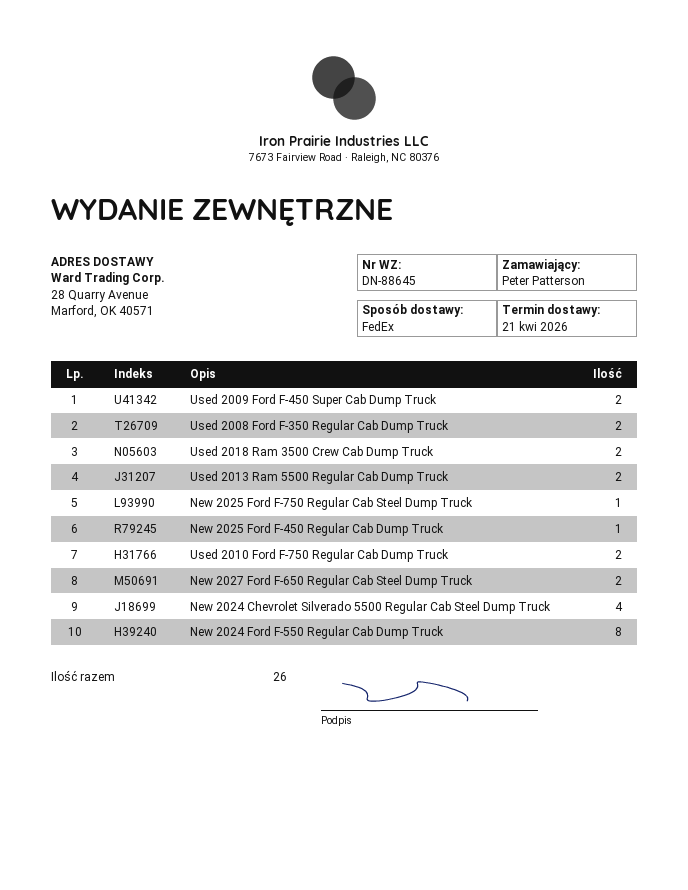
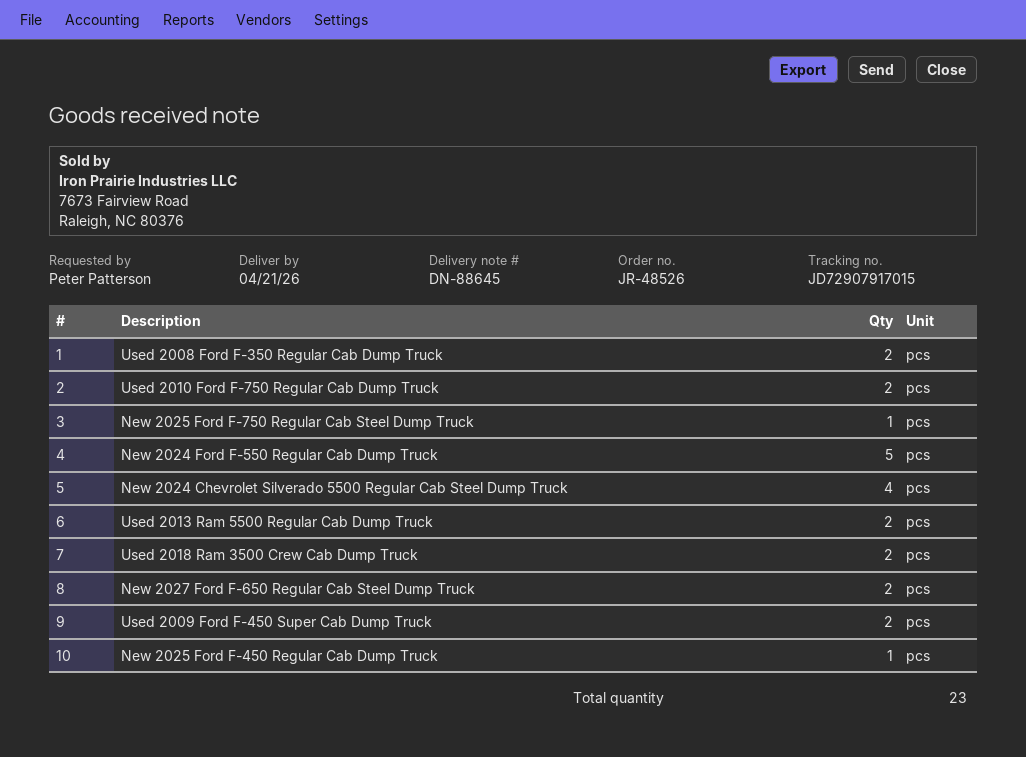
New 2024 Ford F-550 Regular Cab Dump Truck: 8 -> 5
total quantity: 26 -> 23

